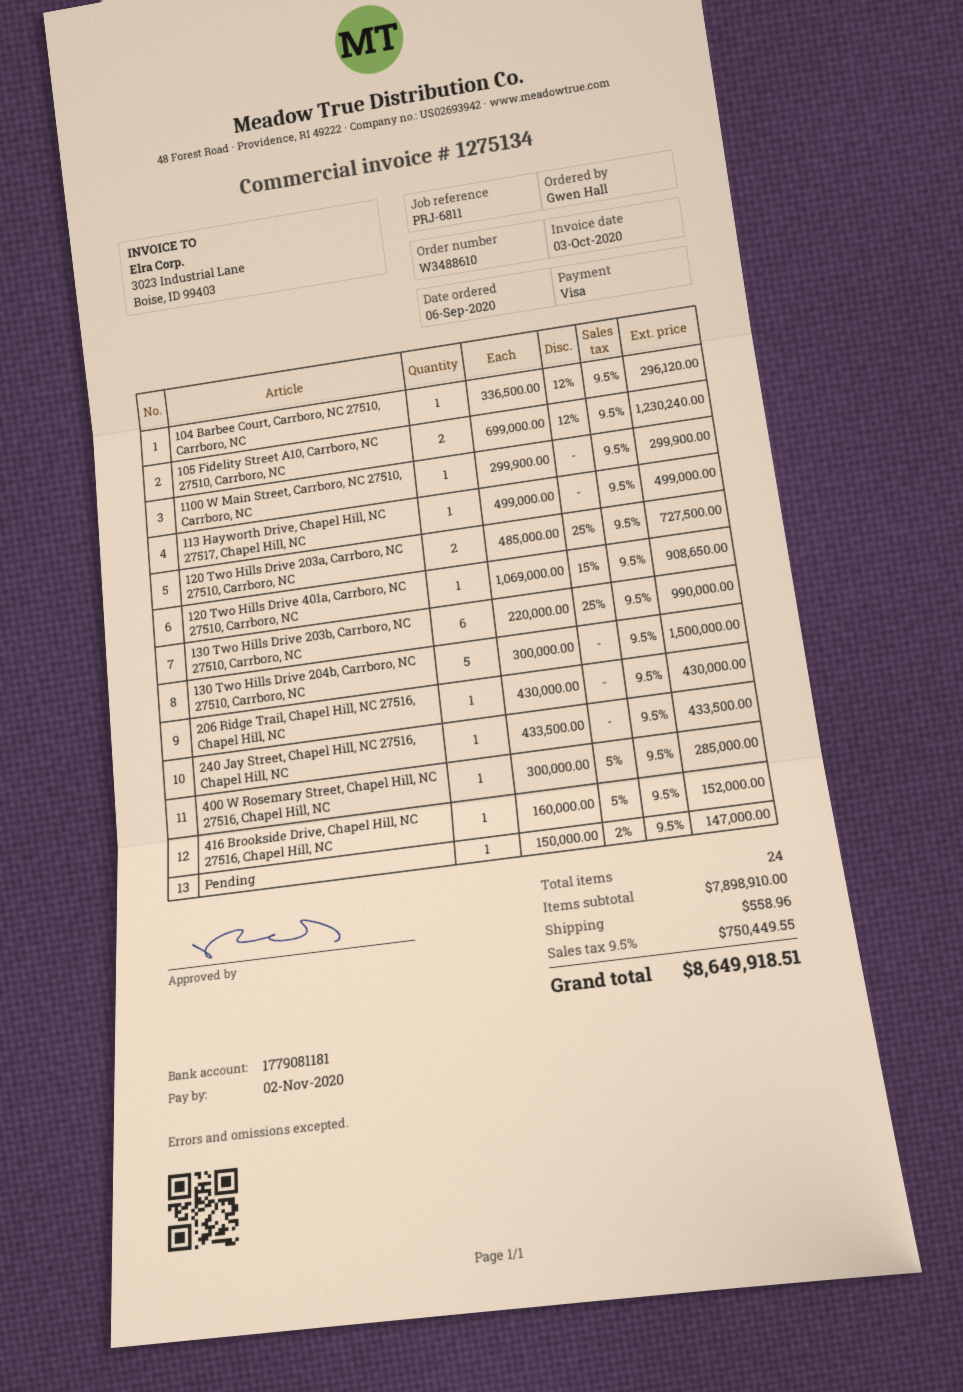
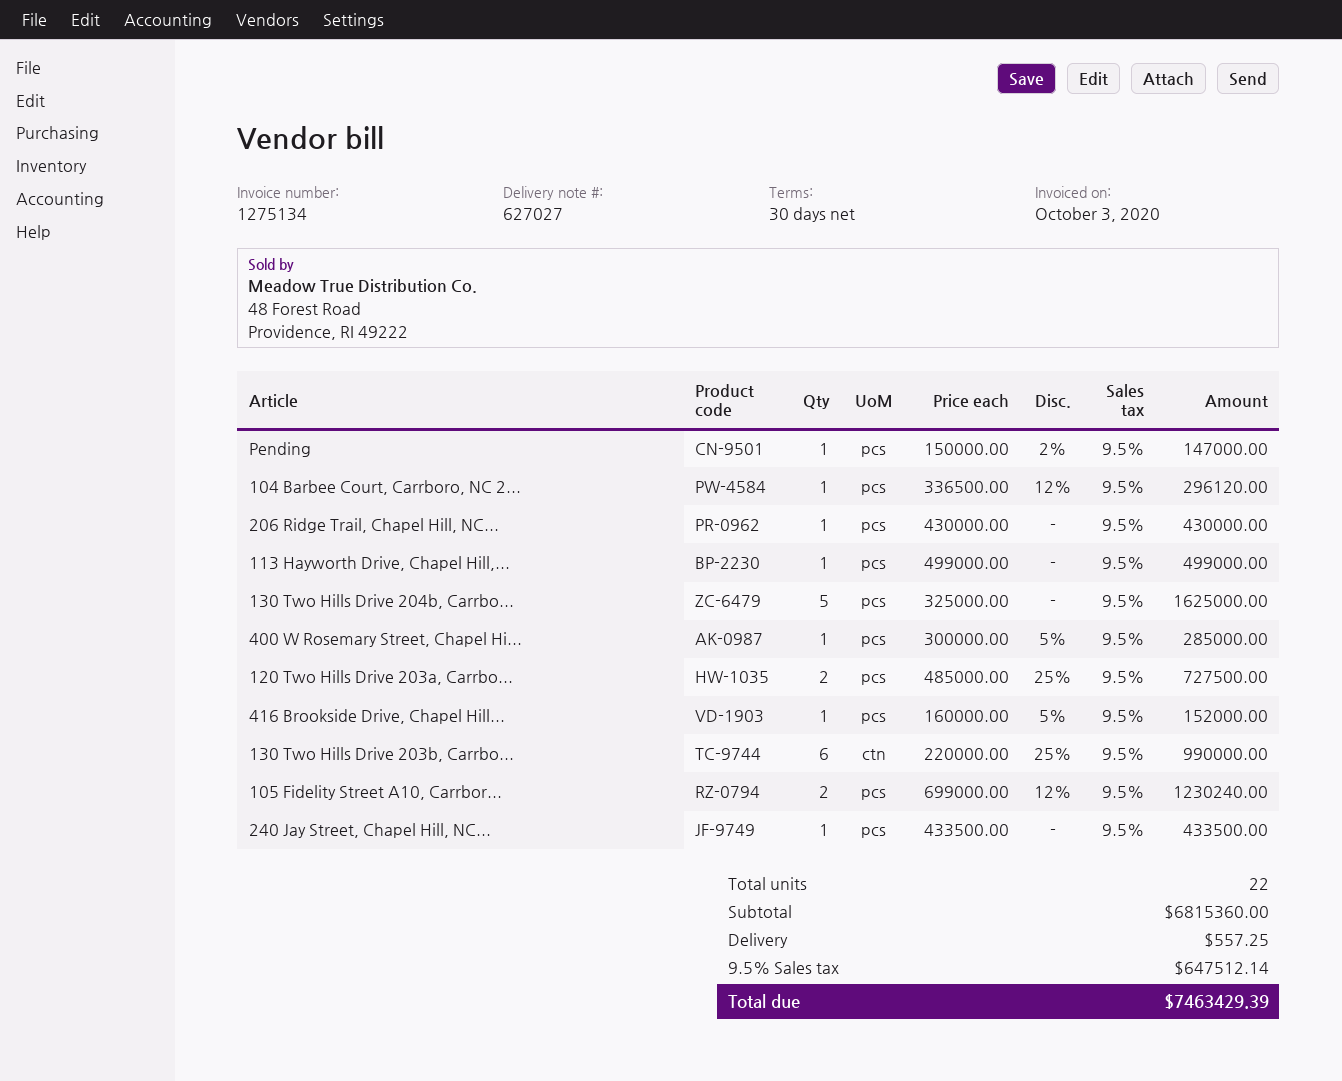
1100 W Main Street, Carrboro, NC 27510, Carrboro, NC: 1 x 299900.00 = 299900.00 -> none
120 Two Hills Drive 401a, Carrboro, NC 27510, Carrboro, NC: 1 x 1069000.00 - 15% = 908650.00 -> none
130 Two Hills Drive 204b, Carrboro, NC 27510, Carrboro, NC: 5 x 300000.00 = 1500000.00 -> 5 x 325000.00 = 1625000.00
total quantity: 24 -> 22
subtotal: 7898910.00 -> 6815360.00
shipping: 558.96 -> 557.25
tax: 9.5% = 750449.55 -> 9.5% = 647512.14
total: 8649918.51 -> 7463429.39

